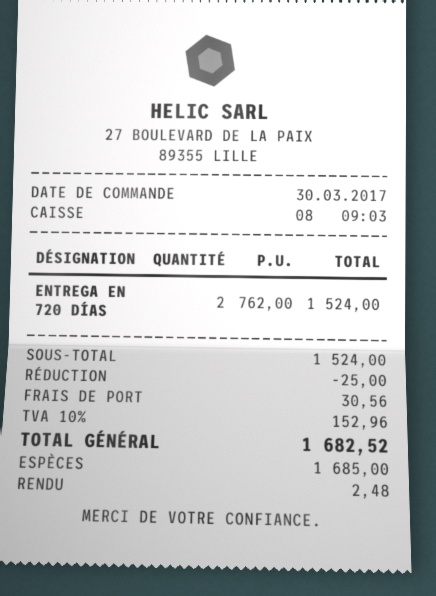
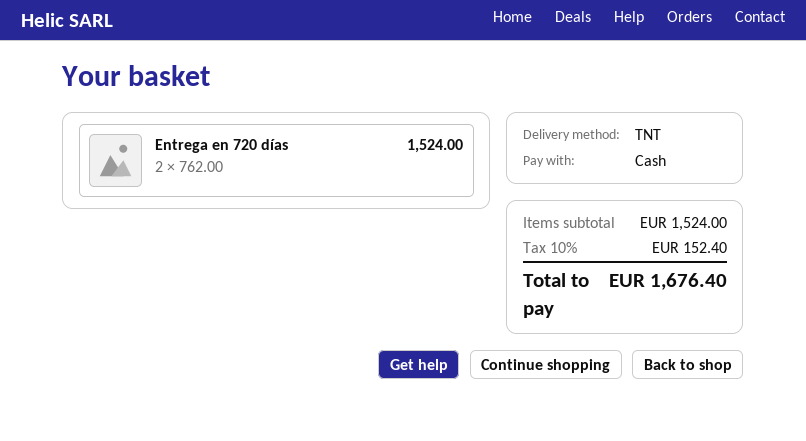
discount: 25.00 -> none
shipping: 30.56 -> none
tax: 10% = 152.96 -> 10% = 152.40
total: 1682.52 -> 1676.40

